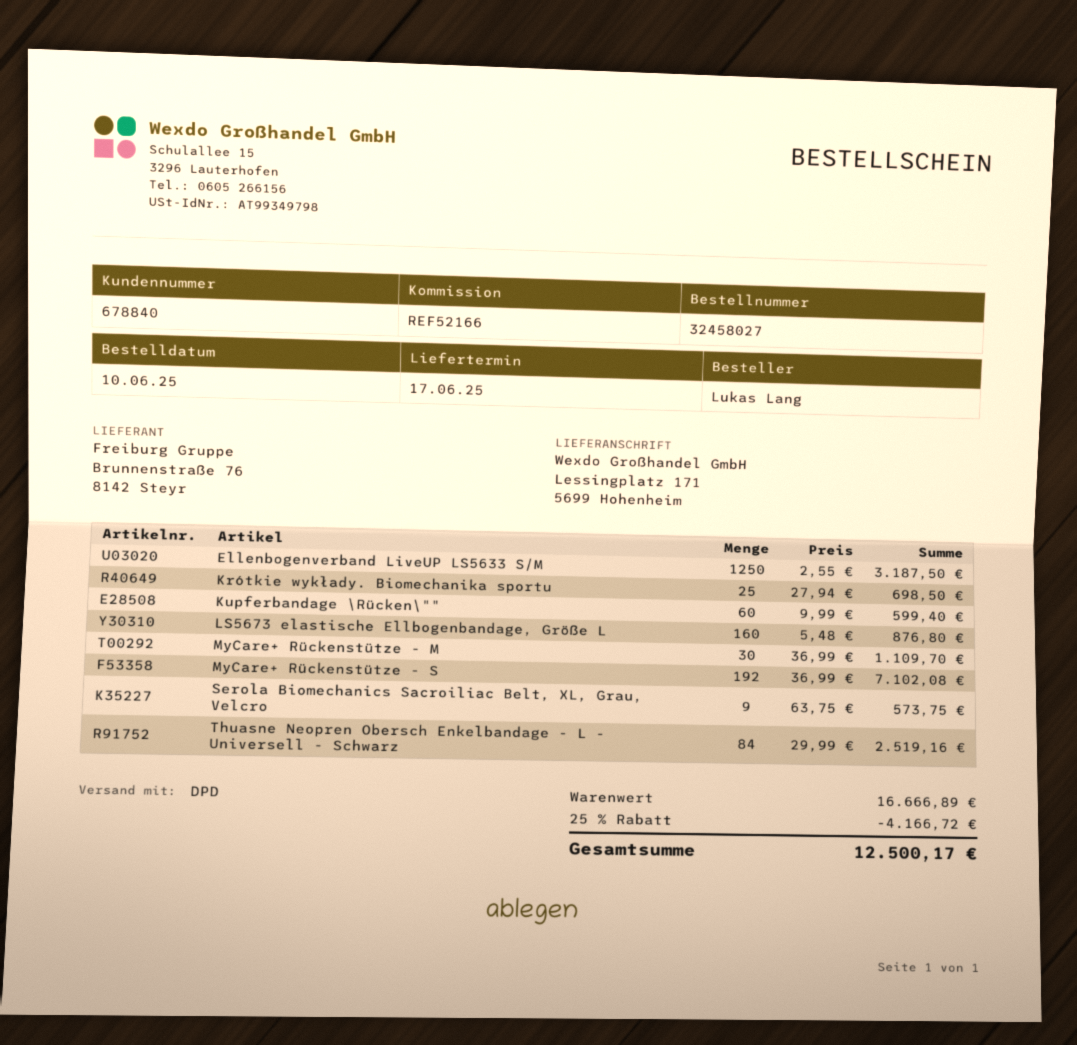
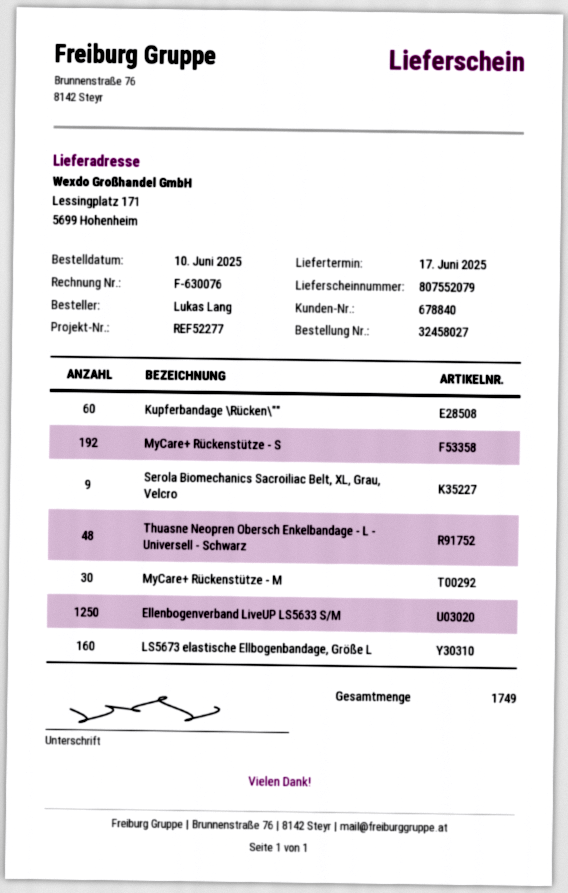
reference: REF52166 -> REF52277
Krótkie wykłady. Biomechanika sportu: 25 -> none
Thuasne Neopren Obersch Enkelbandage - L - Universell - Schwarz: 84 -> 48

